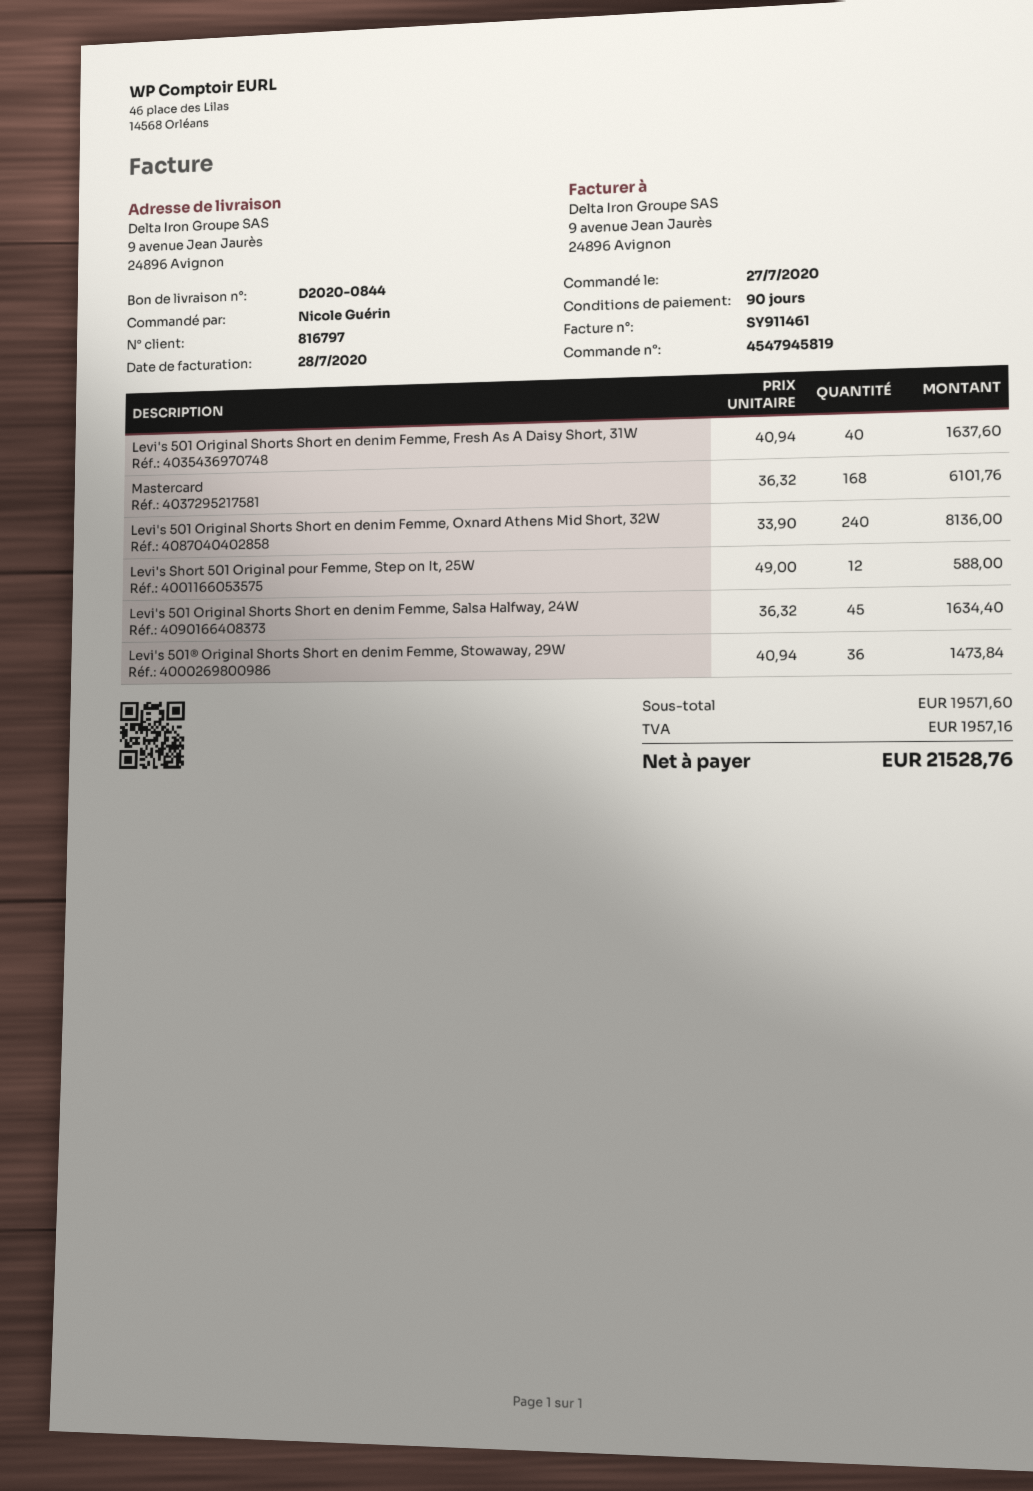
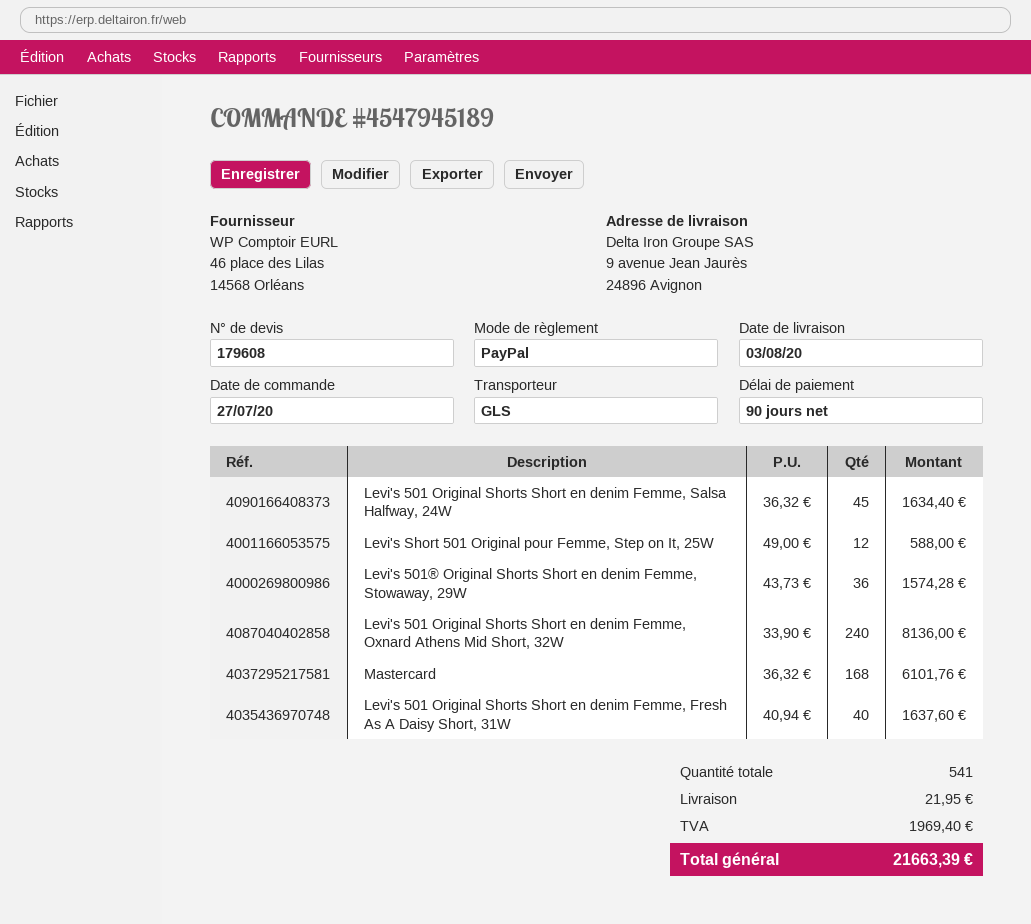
order number: 4547945819 -> 4547945189
Levi's 501® Original Shorts Short en denim Femme, Stowaway, 29W: 36 x 40.94 = 1473.84 -> 36 x 43.73 = 1574.28
shipping: none -> 21.95
tax: 1957.16 -> 1969.40
total: 21528.76 -> 21663.39

